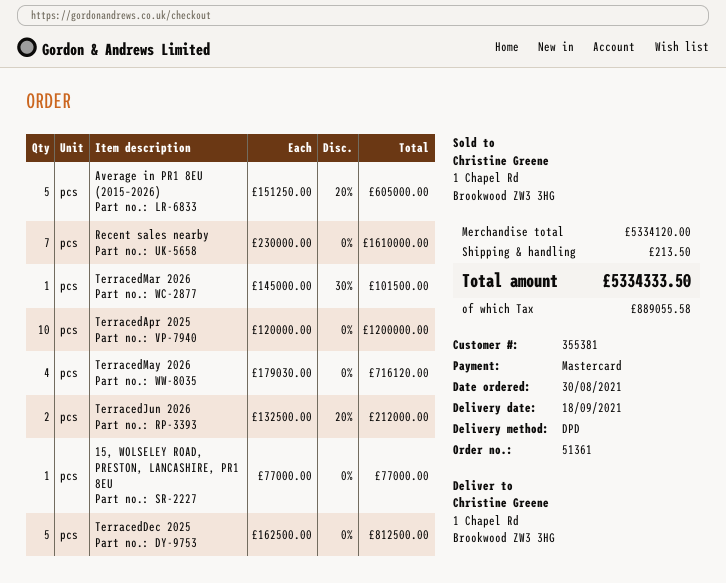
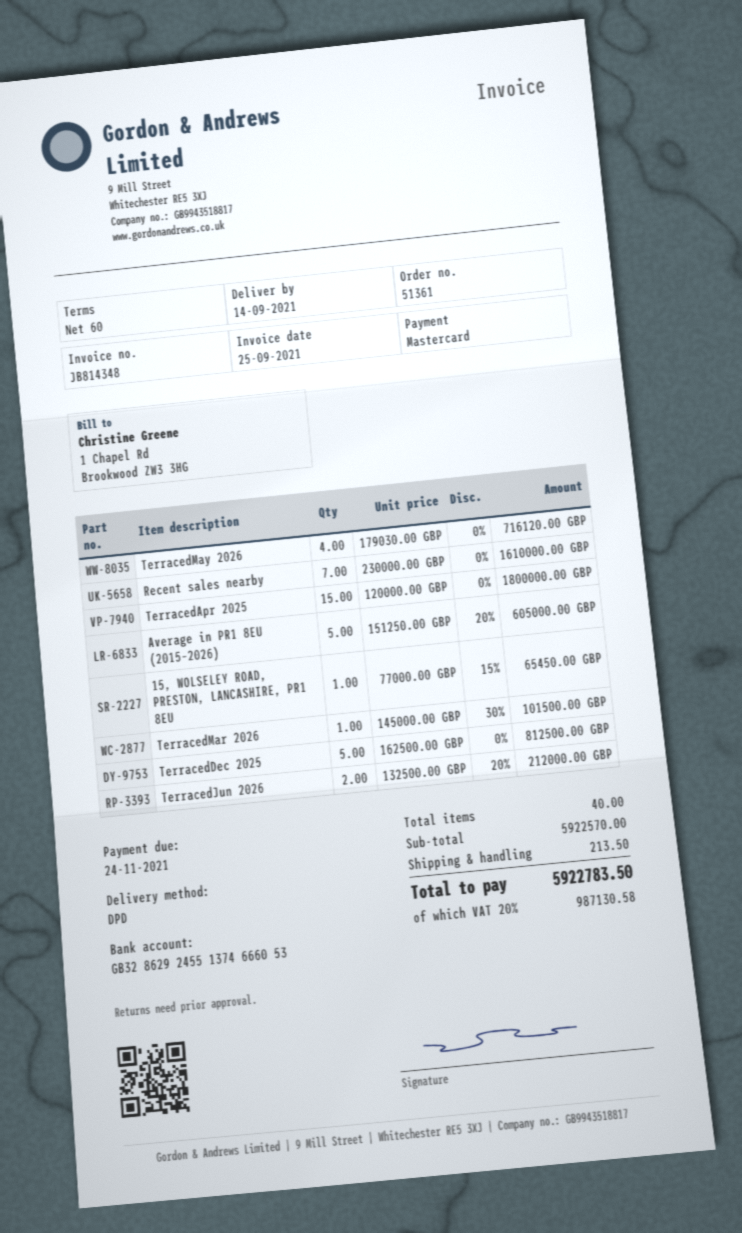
delivery date: 2021-09-18 -> 2021-09-14
TerracedApr 2025: 10 x 120000.00 = 1200000.00 -> 15 x 120000.00 = 1800000.00
15, WOLSELEY ROAD, PRESTON, LANCASHIRE, PR1 8EU: 1 x 77000.00 = 77000.00 -> 1 x 77000.00 - 15% = 65450.00
subtotal: 5334120.00 -> 5922570.00
tax: 889055.58 -> 987130.58
total: 5334333.50 -> 5922783.50

